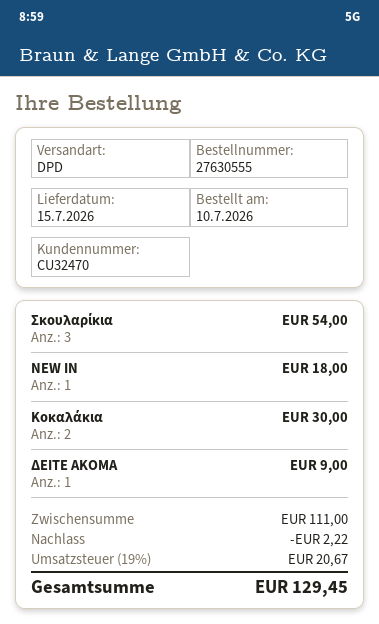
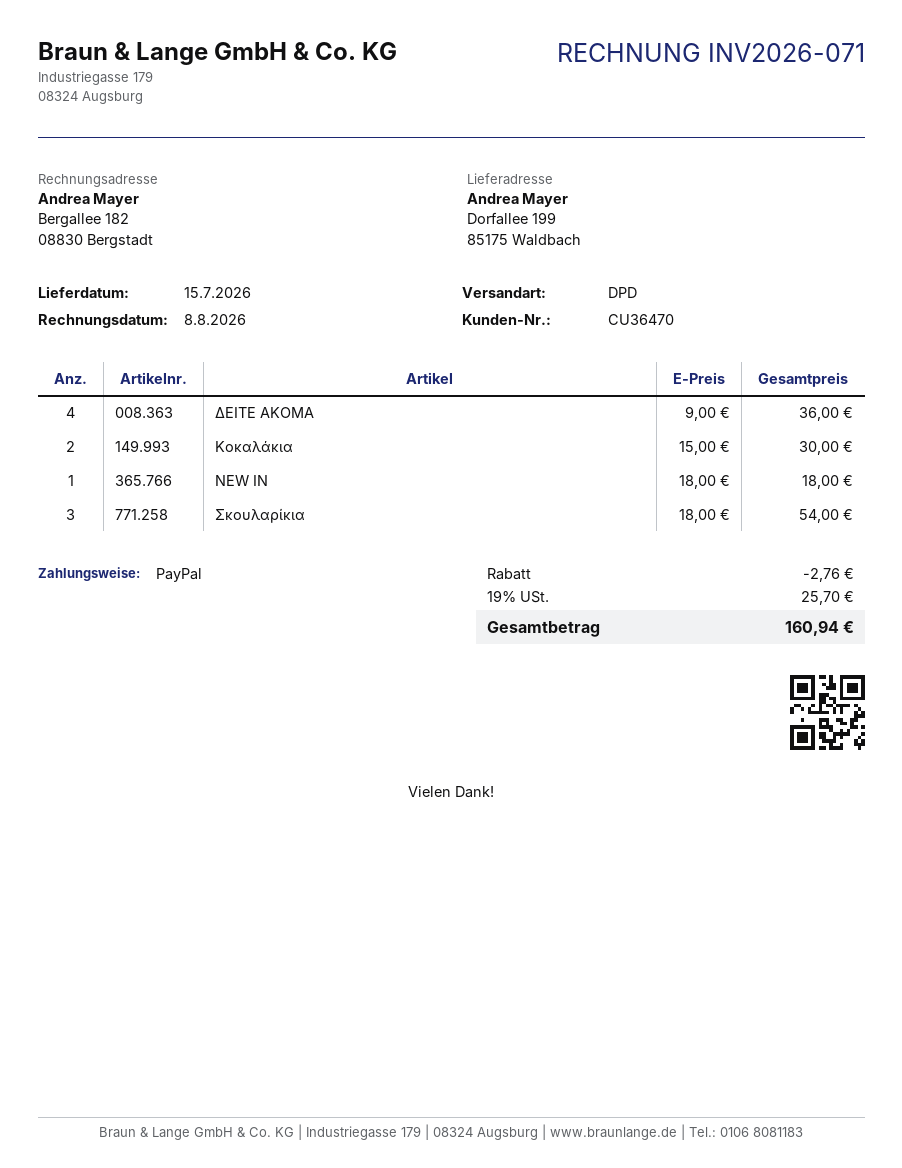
customer number: CU32470 -> CU36470
ΔΕΙΤΕ ΑΚΟΜΑ: 1 for 9.00 -> 4 for 36.00
discount: 2.22 -> 2.76
tax: 19% = 20.67 -> 19% = 25.70
total: 129.45 -> 160.94

